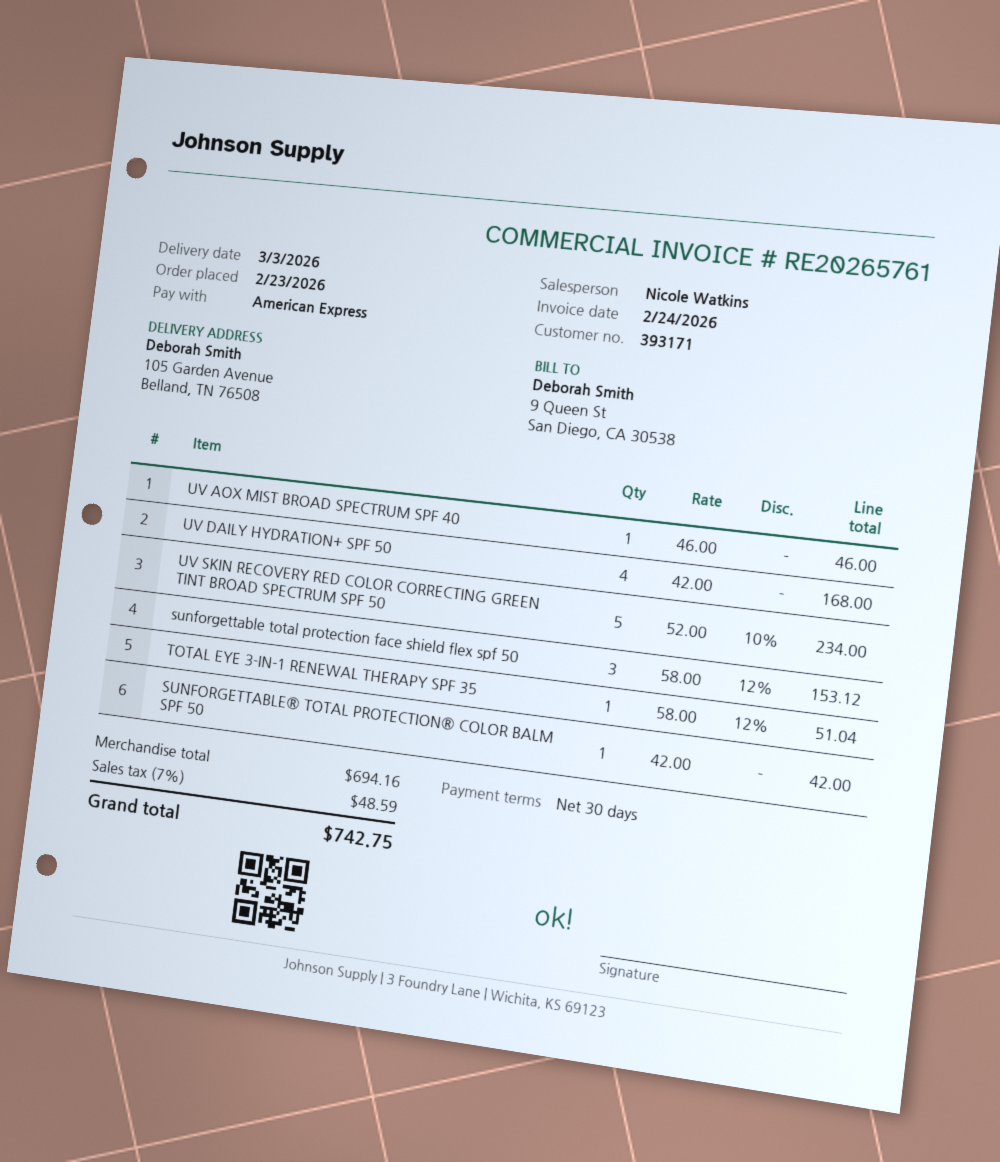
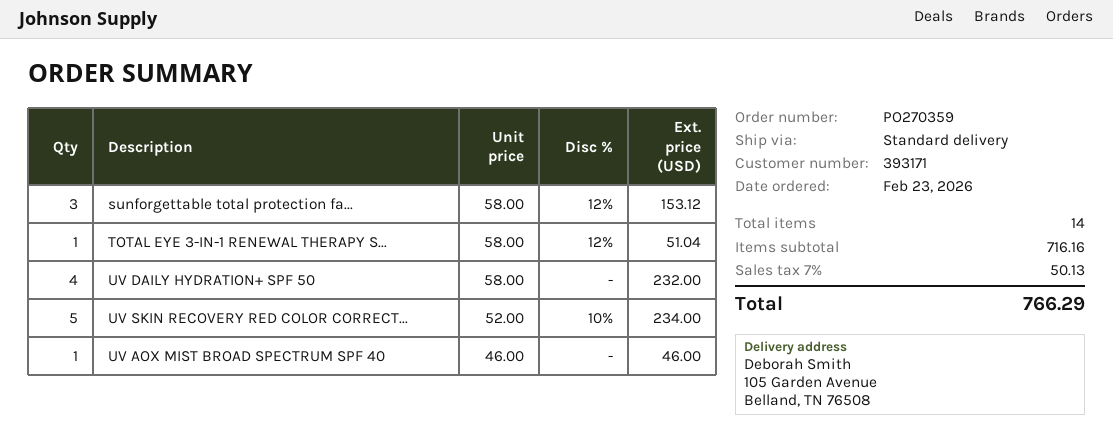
UV DAILY HYDRATION+ SPF 50: 4 x 42.00 = 168.00 -> 4 x 58.00 = 232.00
SUNFORGETTABLE® TOTAL PROTECTION® COLOR BALM SPF 50: 1 x 42.00 = 42.00 -> none
subtotal: 694.16 -> 716.16
tax: 7% = 48.59 -> 7% = 50.13
total: 742.75 -> 766.29

